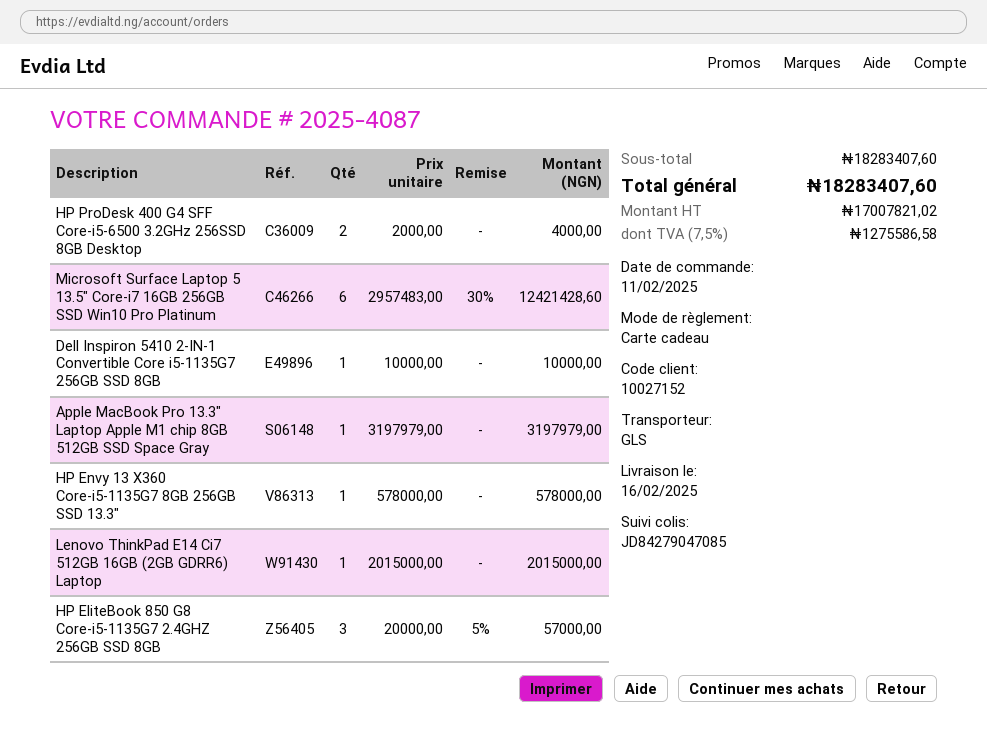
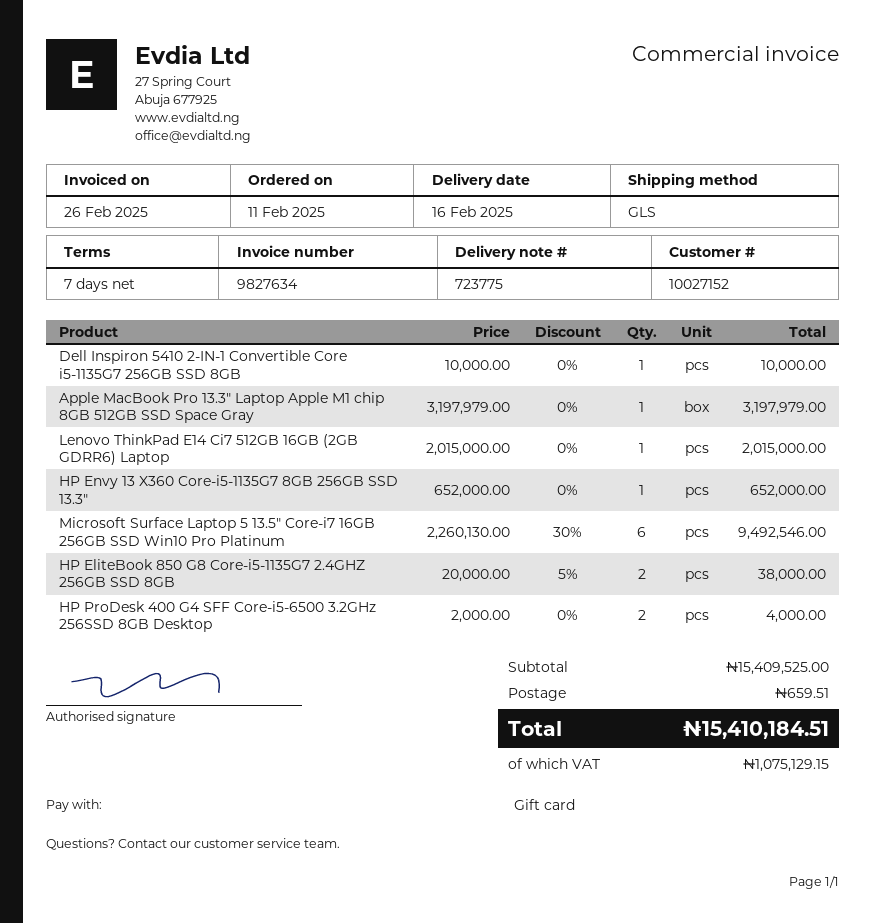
Microsoft Surface Laptop 5 13.5″ Core-i7 16GB 256GB SSD Win10 Pro Platinum: 6 x 2957483.00 - 30% = 12421428.60 -> 6 x 2260130.00 - 30% = 9492546.00
HP Envy 13 X360 Core-i5-1135G7 8GB 256GB SSD 13.3″: 1 x 578000.00 = 578000.00 -> 1 x 652000.00 = 652000.00
HP EliteBook 850 G8 Core-i5-1135G7 2.4GHZ 256GB SSD 8GB: 3 x 20000.00 - 5% = 57000.00 -> 2 x 20000.00 - 5% = 38000.00
subtotal: 18283407.60 -> 15409525.00
shipping: none -> 659.51
tax: 1275586.58 -> 1075129.15
total: 18283407.60 -> 15410184.51

